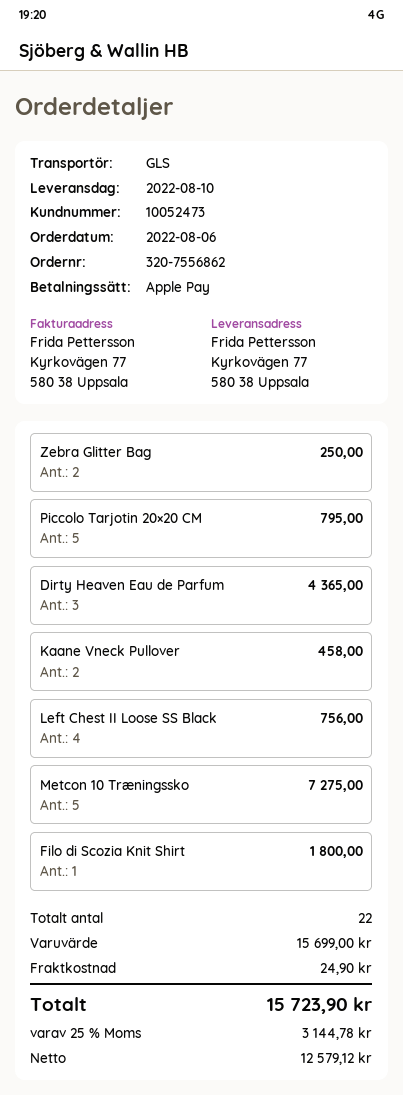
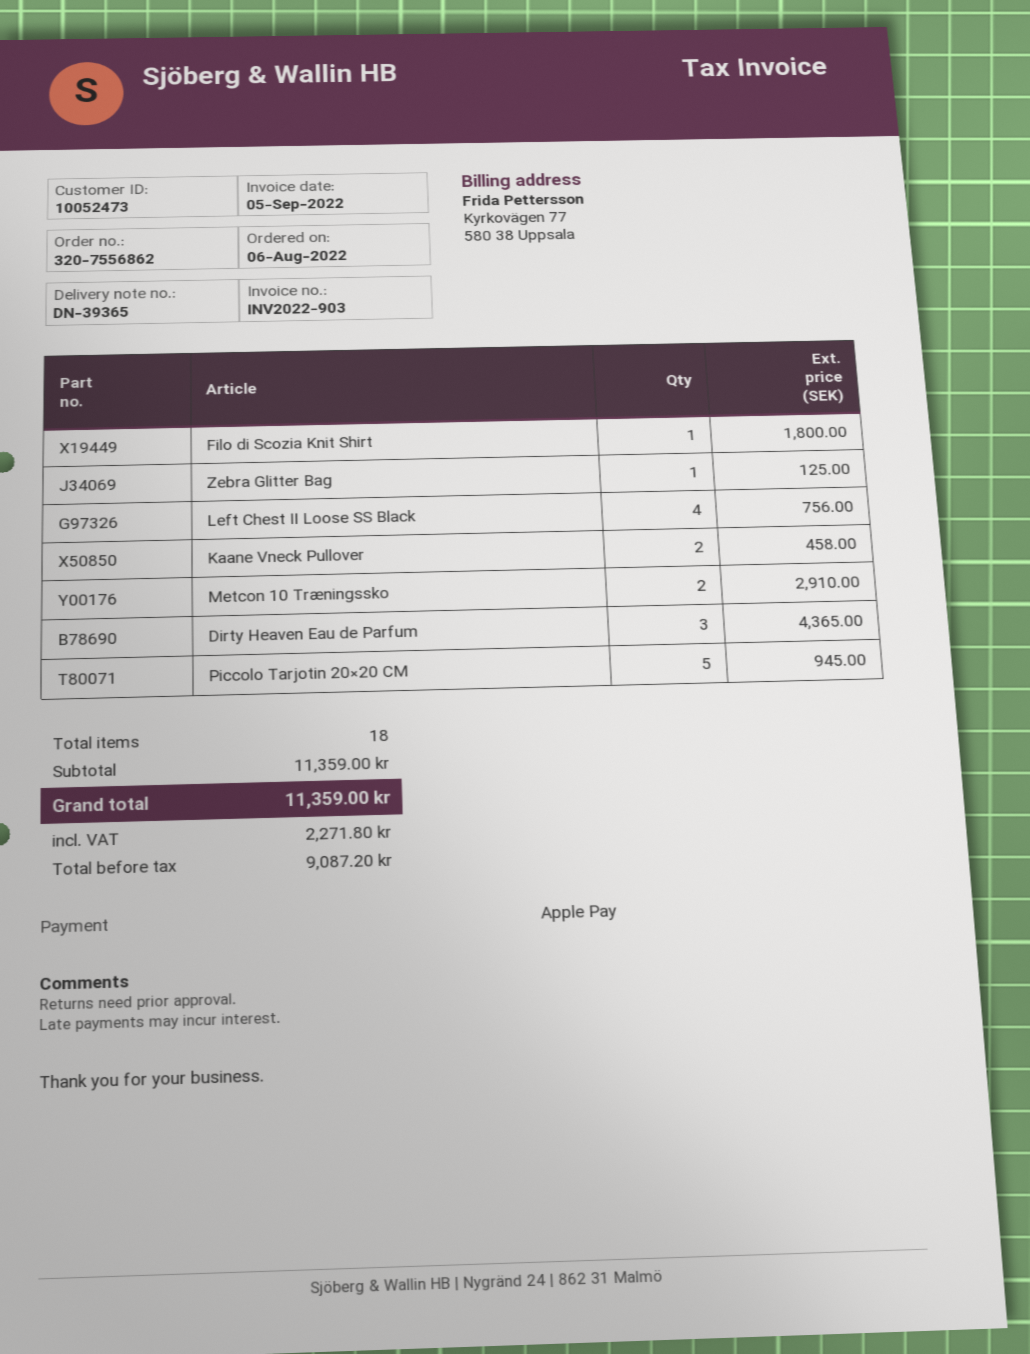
Zebra Glitter Bag: 2 for 250.00 -> 1 for 125.00
Piccolo Tarjotin 20×20 CM: 5 for 795.00 -> 5 for 945.00
Metcon 10 Træningssko: 5 for 7275.00 -> 2 for 2910.00
total quantity: 22 -> 18
subtotal: 15699.00 -> 11359.00
shipping: 24.90 -> none
net: 12579.12 -> 9087.20
tax: 3144.78 -> 2271.80
total: 15723.90 -> 11359.00

